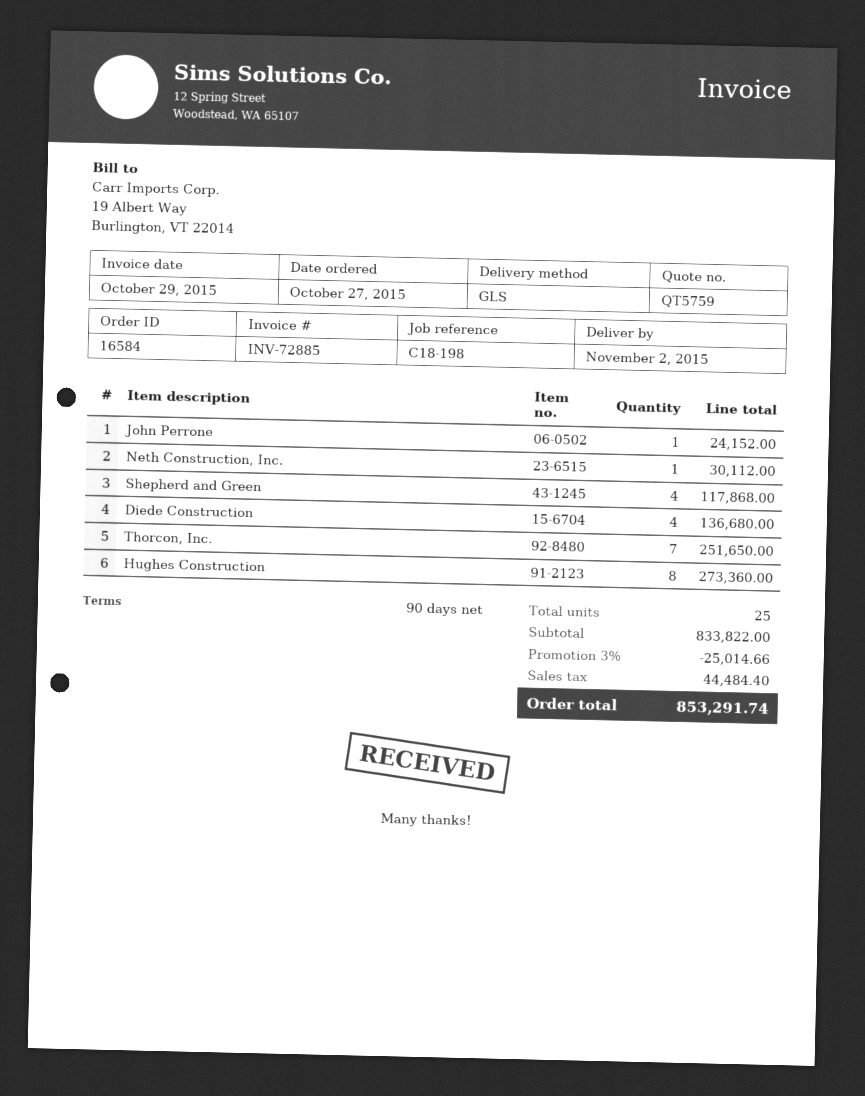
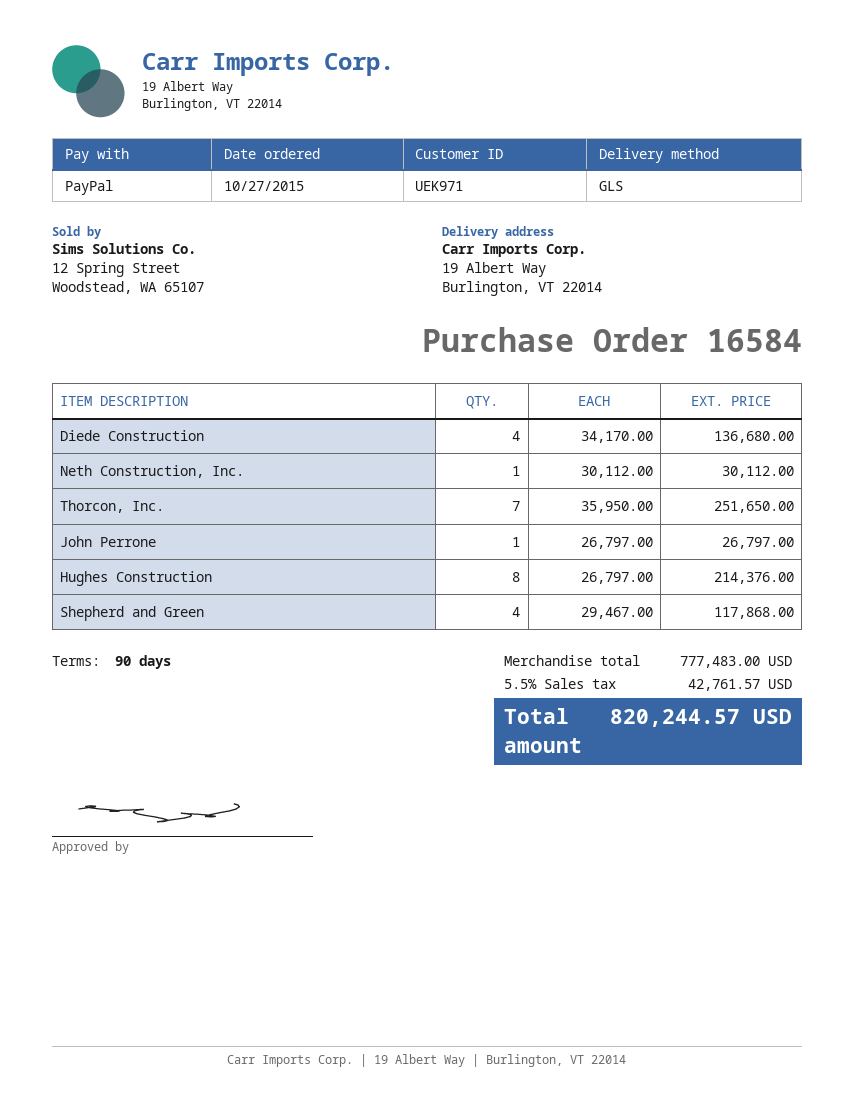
John Perrone: 1 for 24152.00 -> 1 for 26797.00
Hughes Construction: 8 for 273360.00 -> 8 for 214376.00
subtotal: 833822.00 -> 777483.00
discount: 3% = 25014.66 -> none
tax: 44484.40 -> 42761.57
total: 853291.74 -> 820244.57

